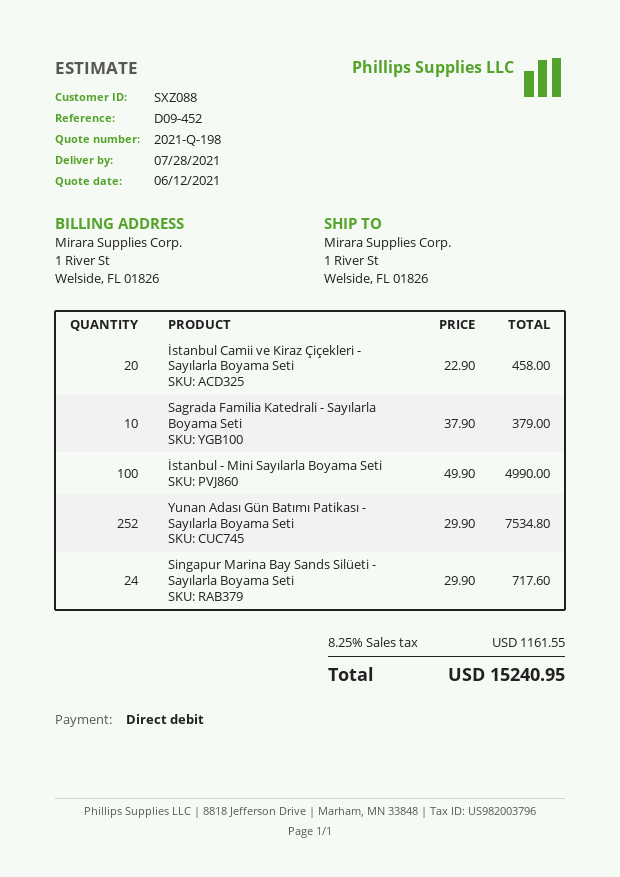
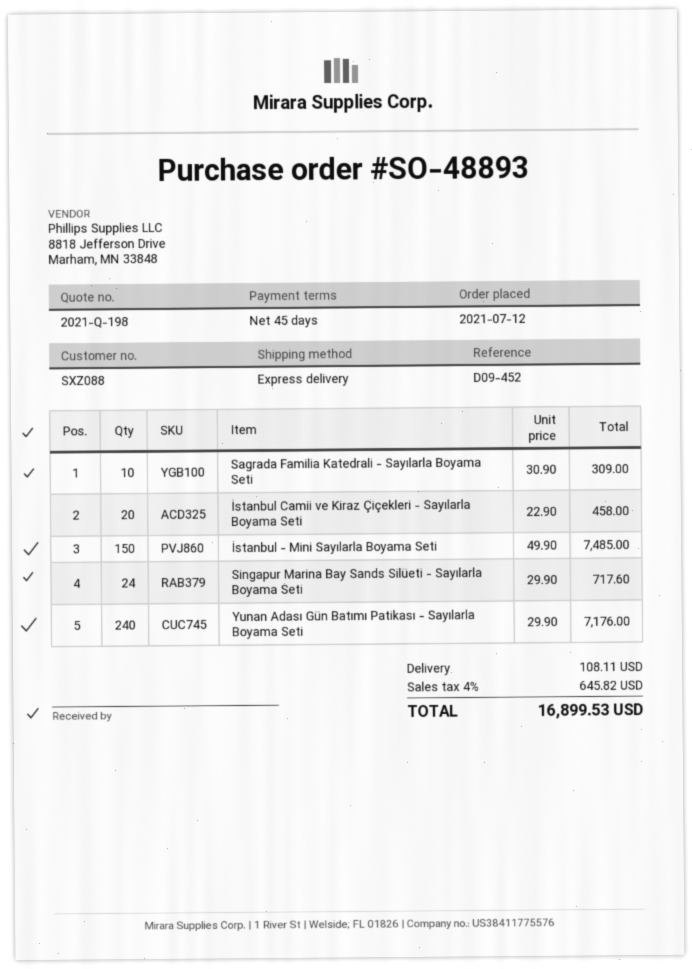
Sagrada Familia Katedrali - Sayılarla Boyama Seti: 10 x 37.90 = 379.00 -> 10 x 30.90 = 309.00
İstanbul - Mini Sayılarla Boyama Seti: 100 x 49.90 = 4990.00 -> 150 x 49.90 = 7485.00
Yunan Adası Gün Batımı Patikası - Sayılarla Boyama Seti: 252 x 29.90 = 7534.80 -> 240 x 29.90 = 7176.00
shipping: none -> 108.11
tax: 8.25% = 1161.55 -> 4% = 645.82
total: 15240.95 -> 16899.53

